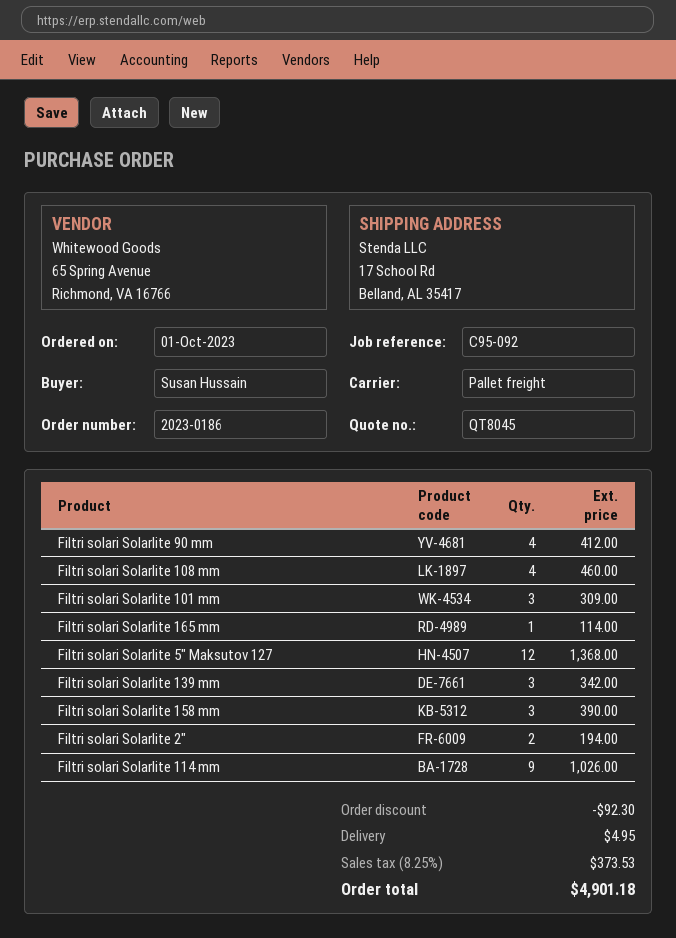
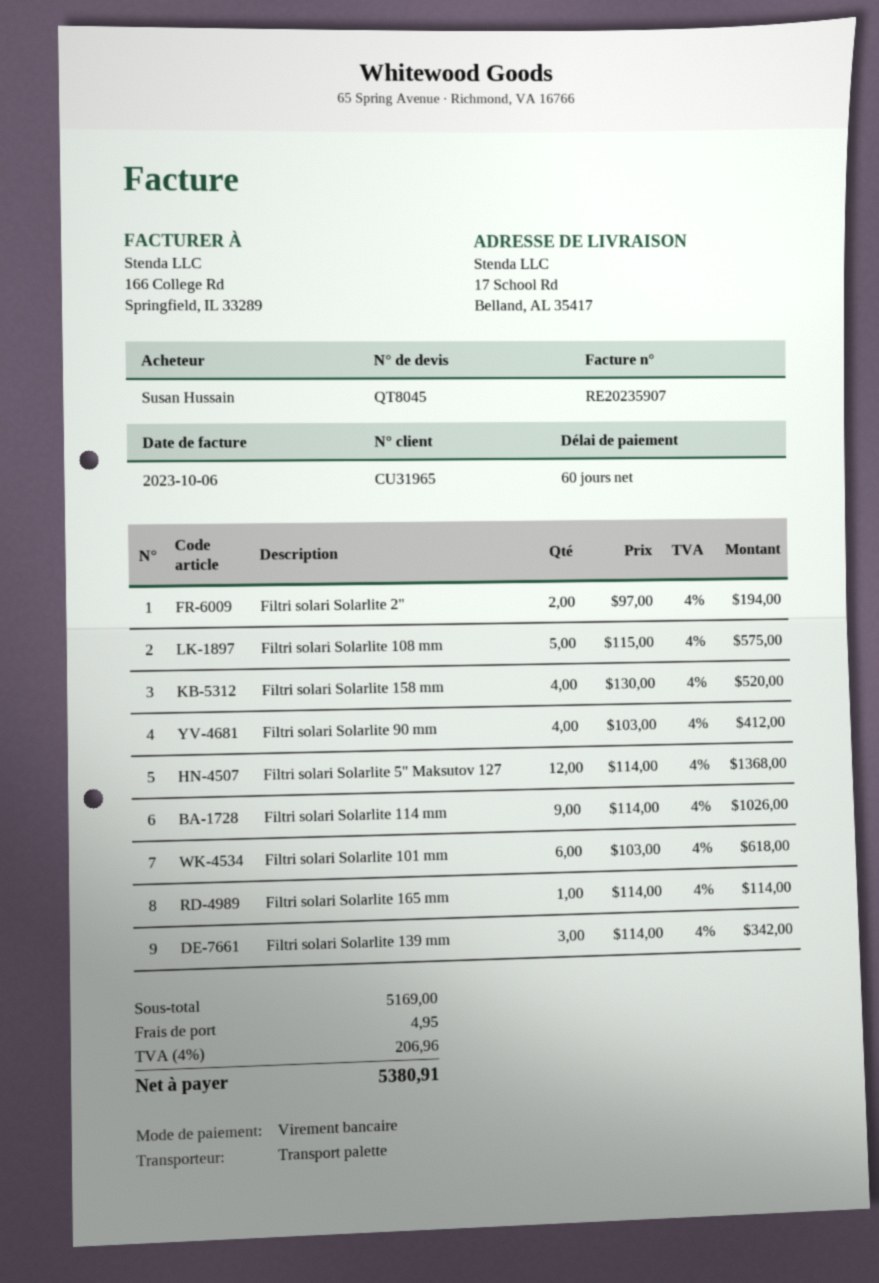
Filtri solari Solarlite 108 mm: 4 for 460.00 -> 5 for 575.00
Filtri solari Solarlite 101 mm: 3 for 309.00 -> 6 for 618.00
Filtri solari Solarlite 158 mm: 3 for 390.00 -> 4 for 520.00
discount: 92.30 -> none
tax: 8.25% = 373.53 -> 4% = 206.96
total: 4901.18 -> 5380.91

